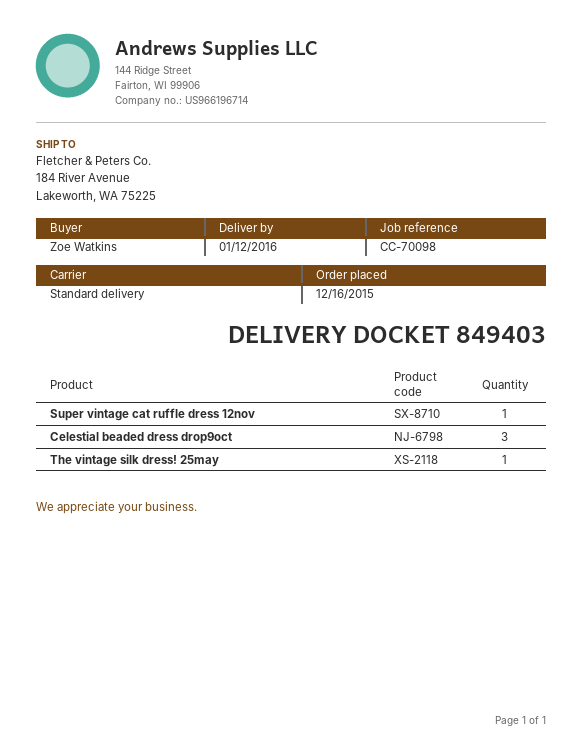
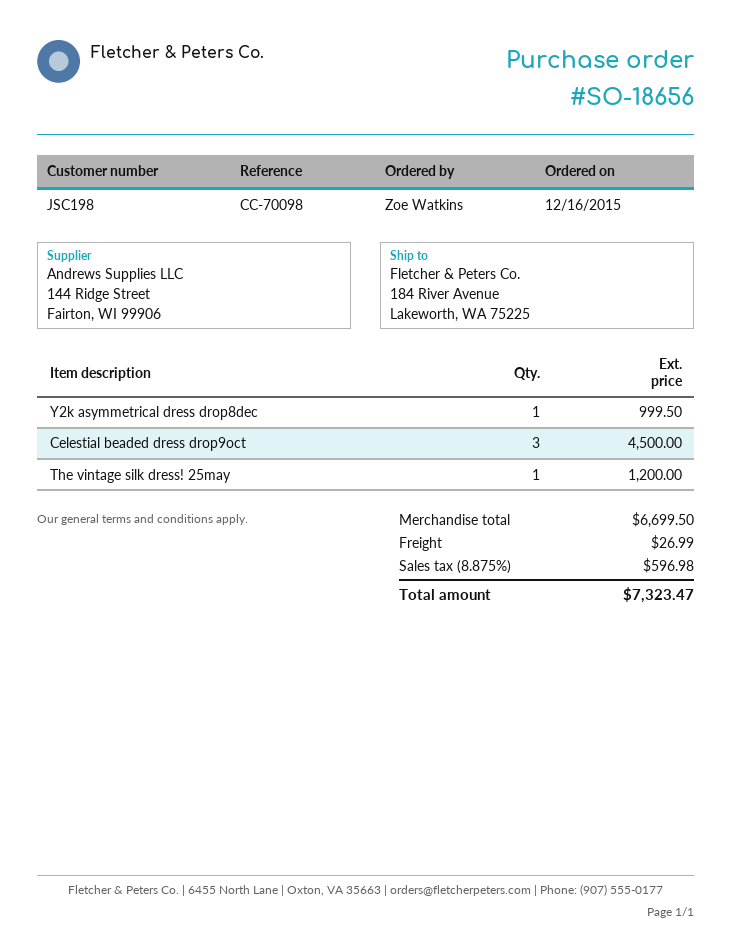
Super vintage cat ruffle dress 12nov: 1 -> none
Y2k asymmetrical dress drop8dec: none -> 1

